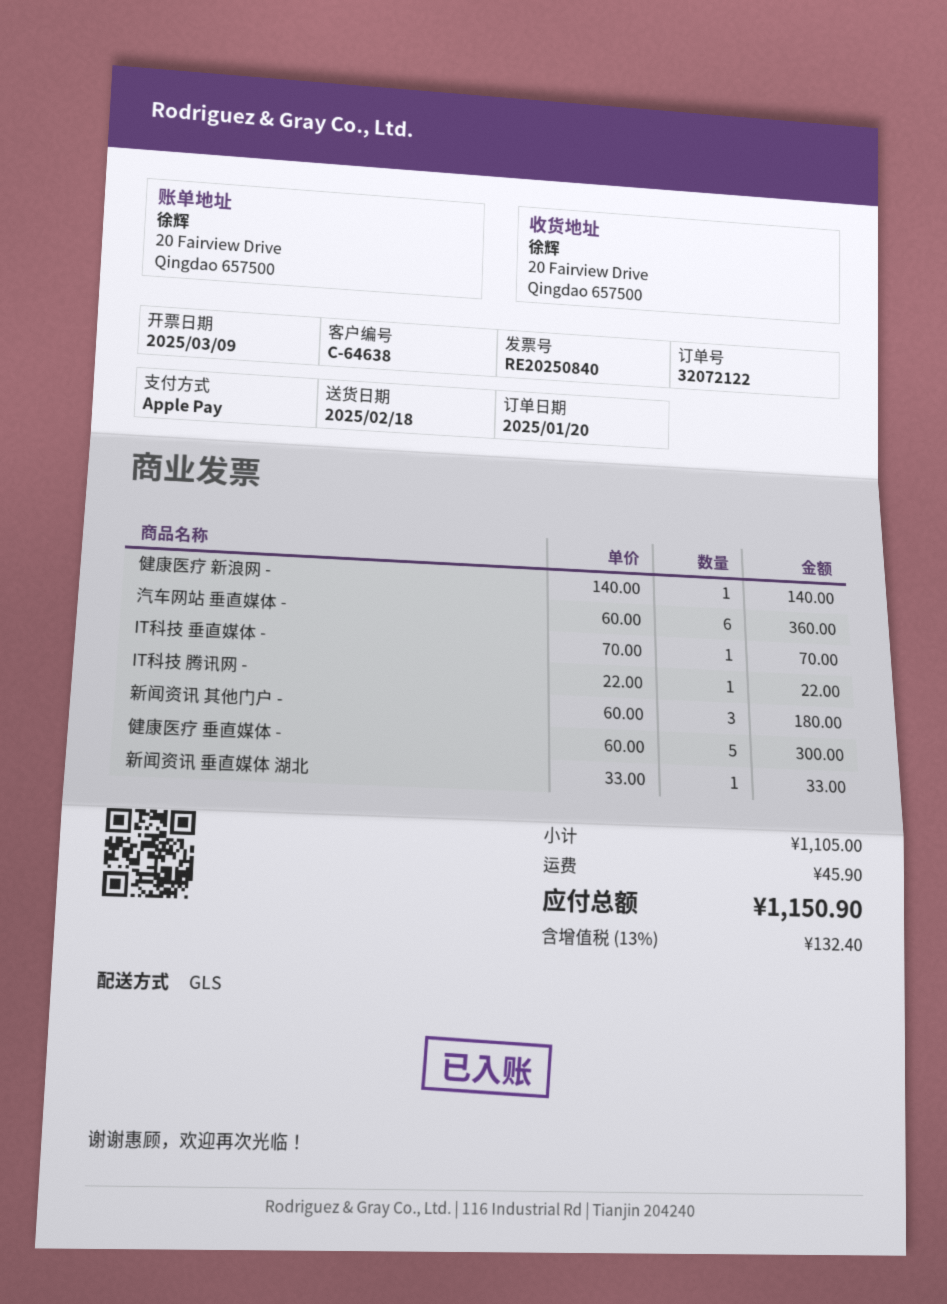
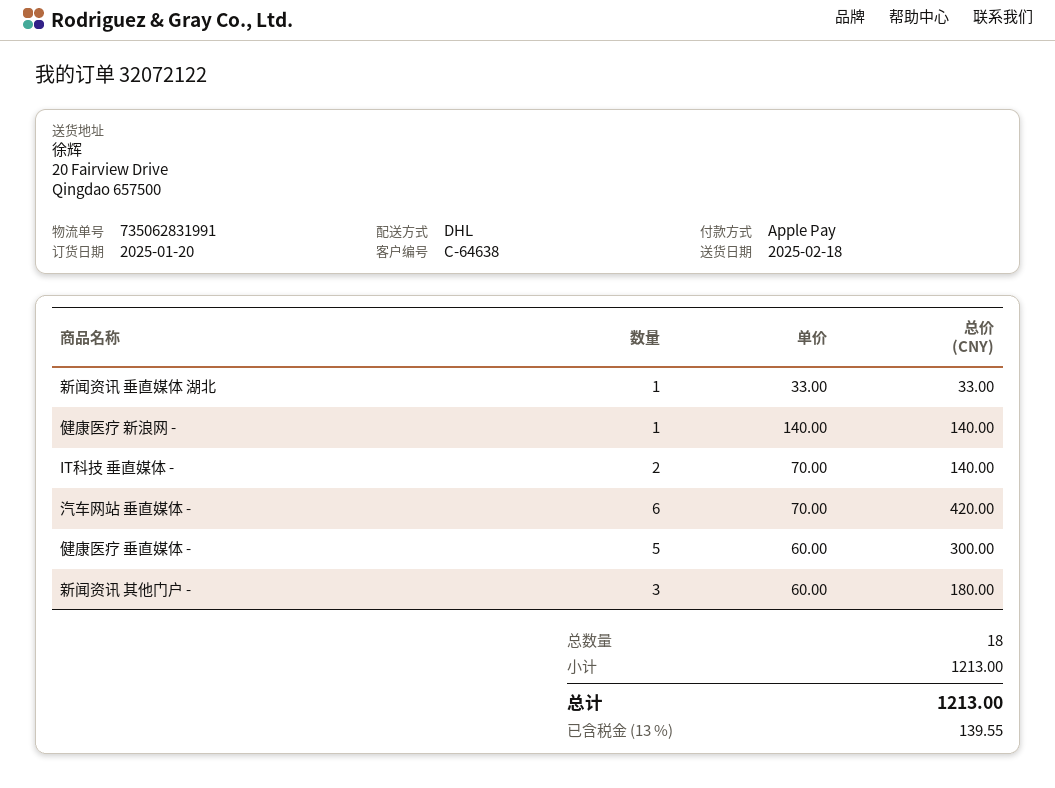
shipping method: GLS -> DHL
汽车网站 垂直媒体 -: 6 x 60.00 = 360.00 -> 6 x 70.00 = 420.00
IT科技 垂直媒体 -: 1 x 70.00 = 70.00 -> 2 x 70.00 = 140.00
IT科技 腾讯网 -: 1 x 22.00 = 22.00 -> none
subtotal: 1105.00 -> 1213.00
shipping: 45.90 -> none
tax: 13% = 132.40 -> 13% = 139.55
total: 1150.90 -> 1213.00

